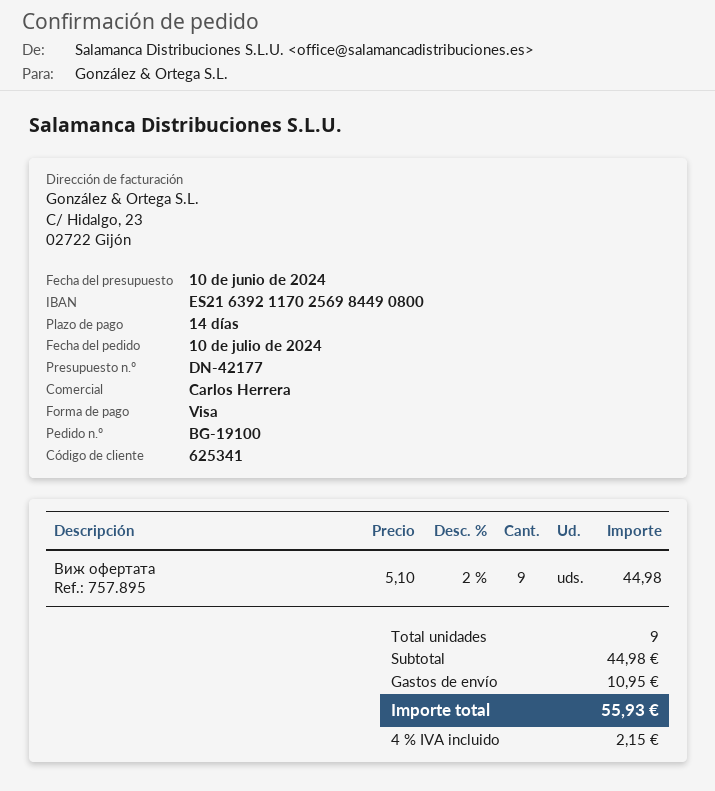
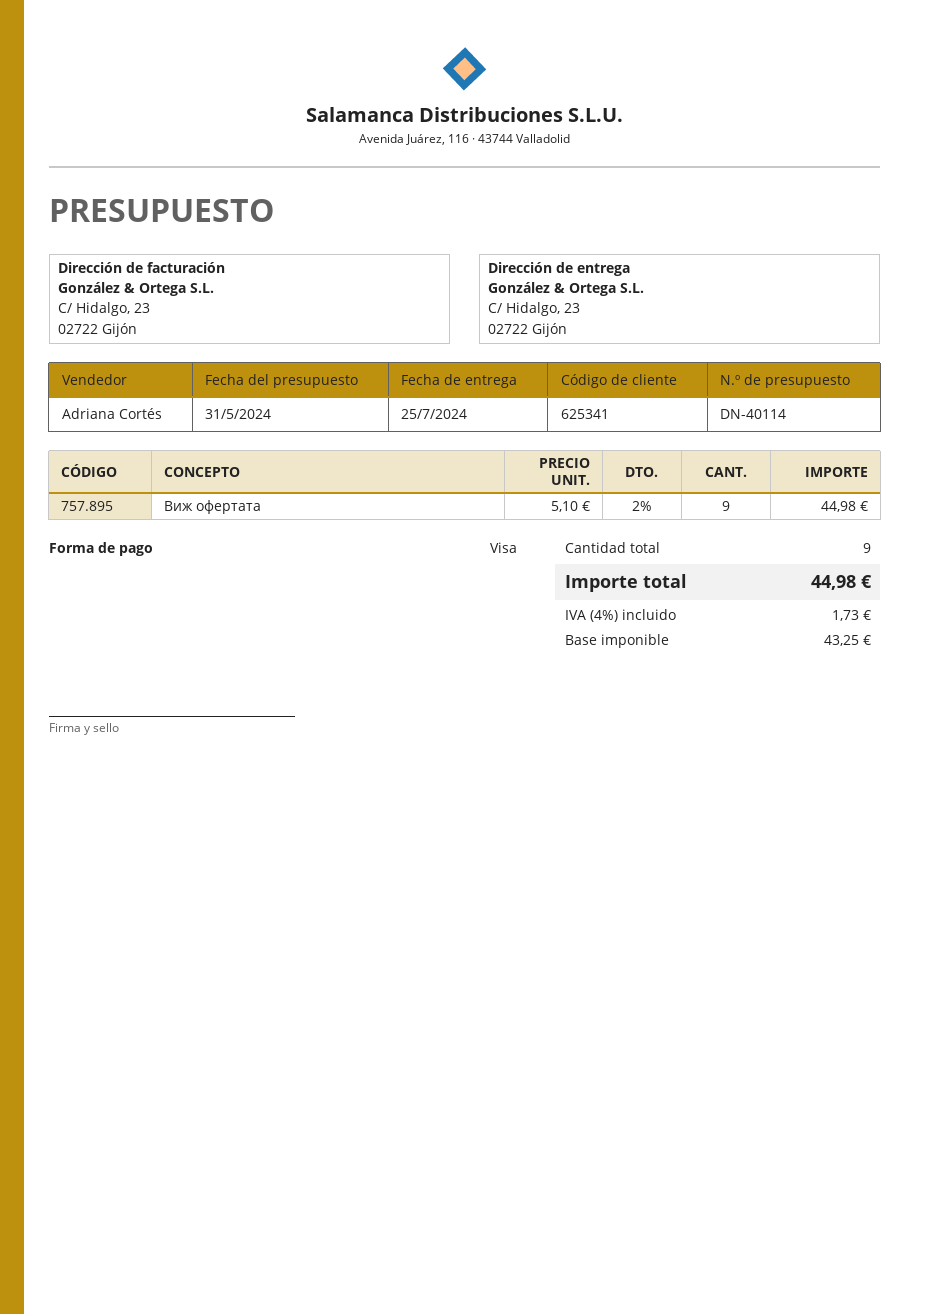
quote number: DN-42177 -> DN-40114
quote date: 2024-06-10 -> 2024-05-31
sales rep: Carlos Herrera -> Adriana Cortés
shipping: 10.95 -> none
tax: 4% = 2.15 -> 4% = 1.73
total: 55.93 -> 44.98

